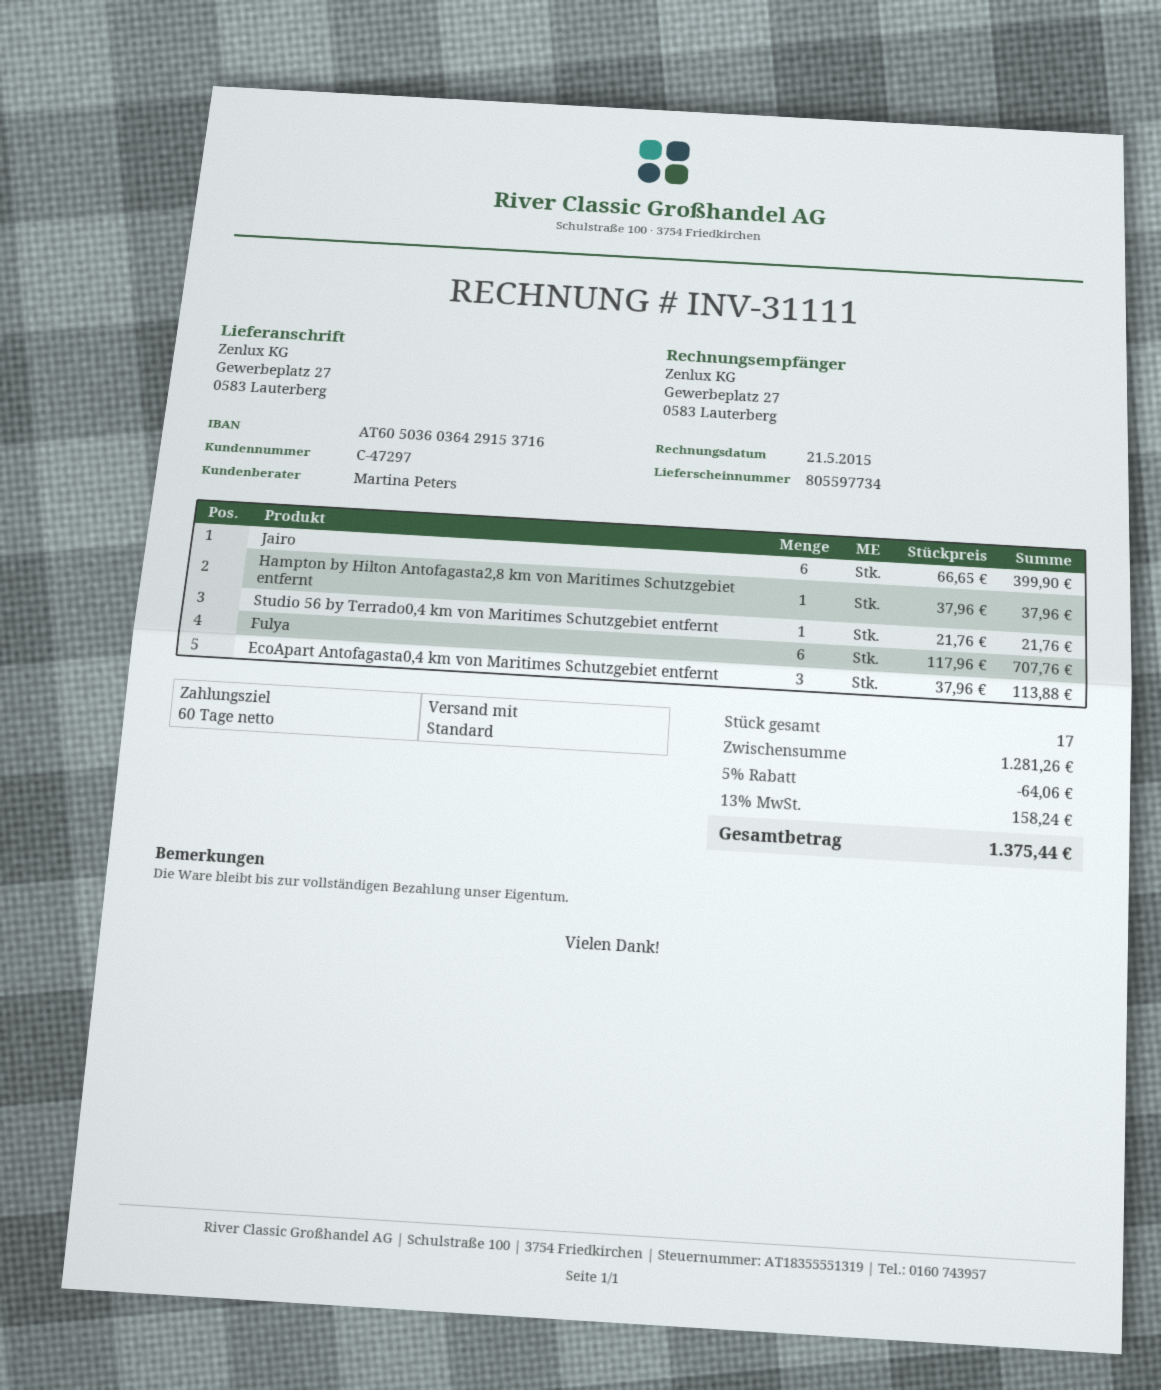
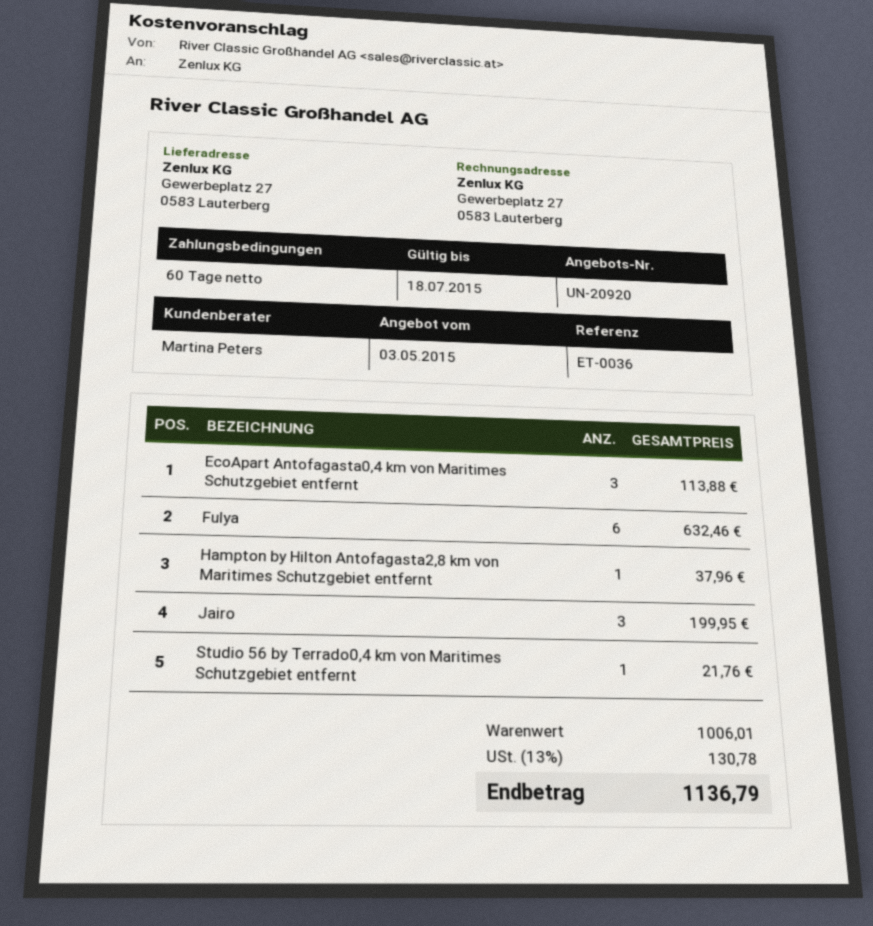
Jairo: 6 for 399.90 -> 3 for 199.95
Fulya: 6 for 707.76 -> 6 for 632.46
subtotal: 1281.26 -> 1006.01
discount: 5% = 64.06 -> none
tax: 13% = 158.24 -> 13% = 130.78
total: 1375.44 -> 1136.79

